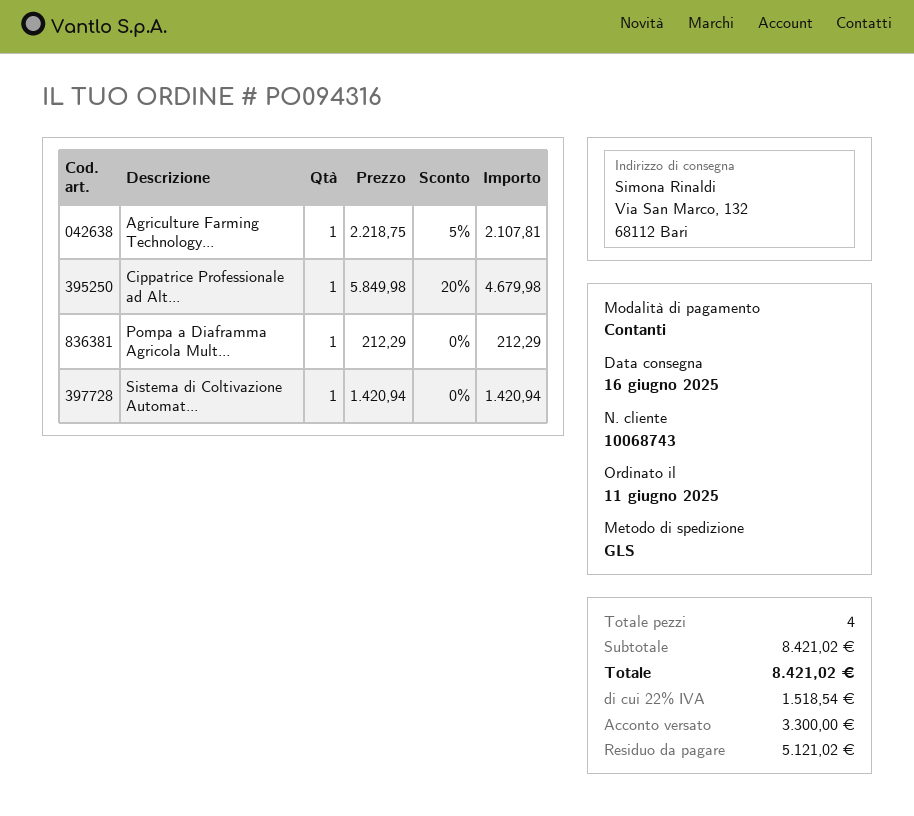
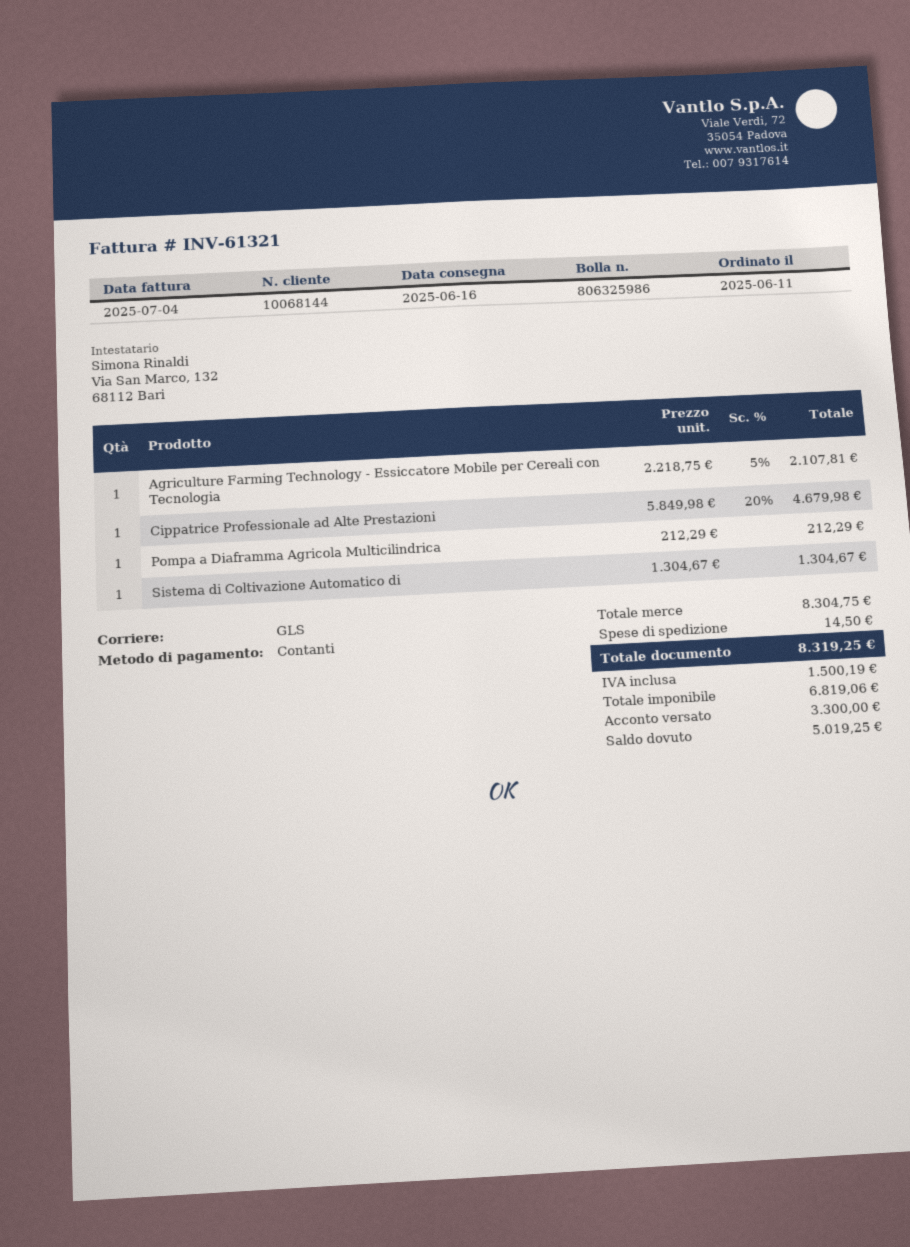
customer number: 10068743 -> 10068144
Sistema di Coltivazione Automat...: 1 x 1420.94 = 1420.94 -> 1 x 1304.67 = 1304.67
subtotal: 8421.02 -> 8304.75
shipping: none -> 14.50
tax: 1518.54 -> 1500.19
total: 8421.02 -> 8319.25
balance: 5121.02 -> 5019.25

